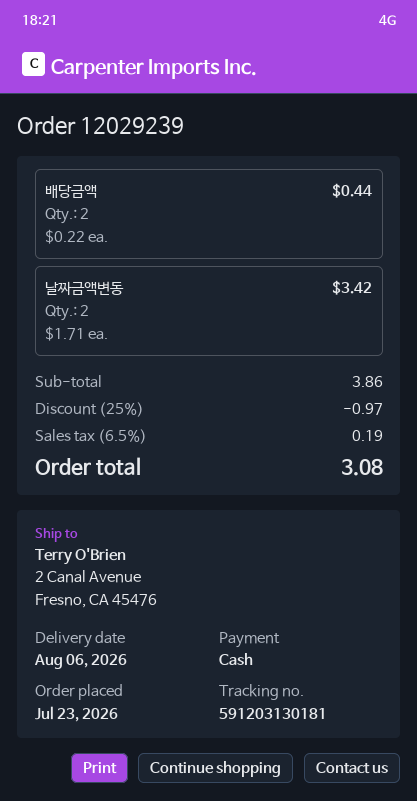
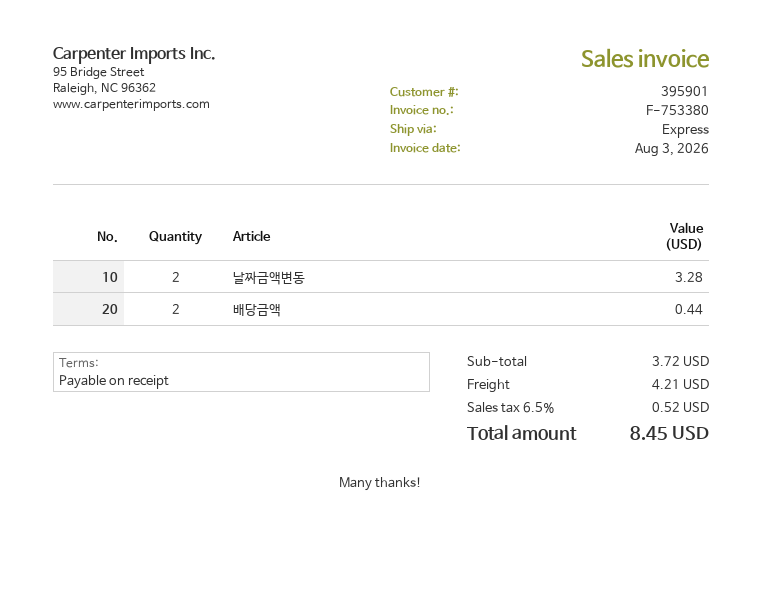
날짜금액변동: 2 for 3.42 -> 2 for 3.28
subtotal: 3.86 -> 3.72
discount: 25% = 0.97 -> none
shipping: none -> 4.21
tax: 6.5% = 0.19 -> 6.5% = 0.52
total: 3.08 -> 8.45

